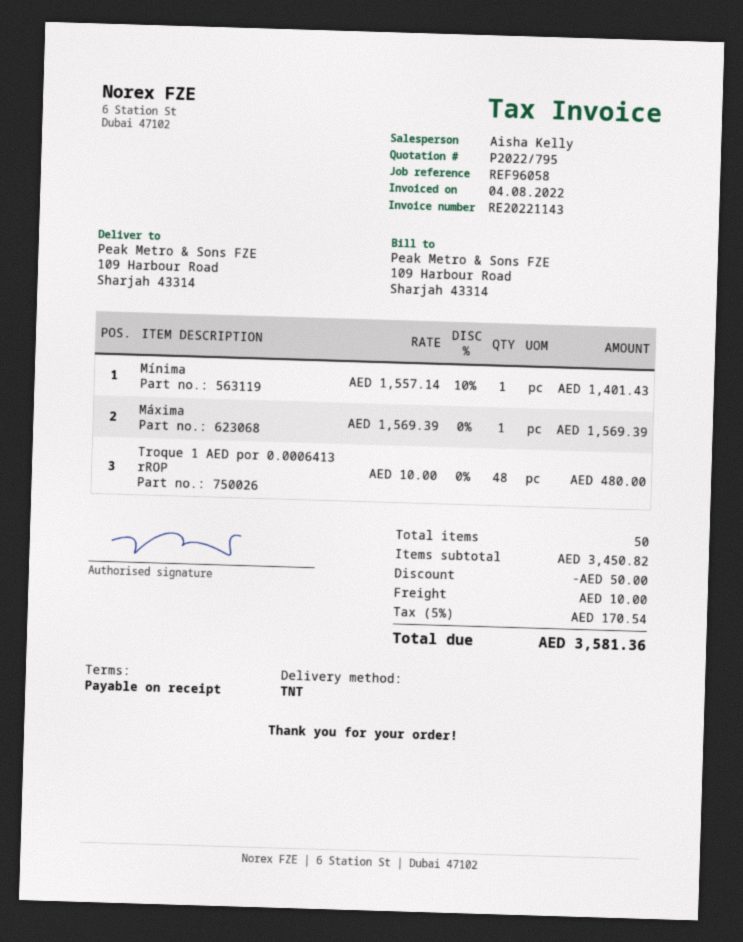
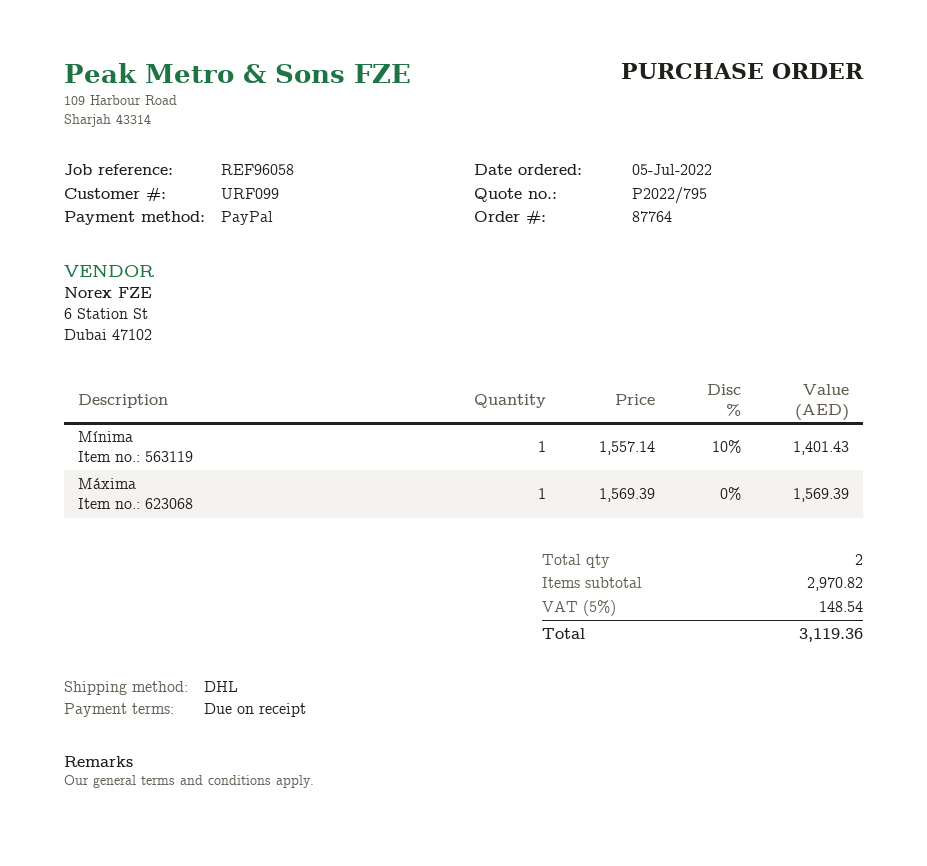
shipping method: TNT -> DHL
Troque 1 AED por 0.0006413 rROP: 48 x 10.00 = 480.00 -> none
total quantity: 50 -> 2
subtotal: 3450.82 -> 2970.82
discount: 50.00 -> none
shipping: 10.00 -> none
tax: 5% = 170.54 -> 5% = 148.54
total: 3581.36 -> 3119.36

